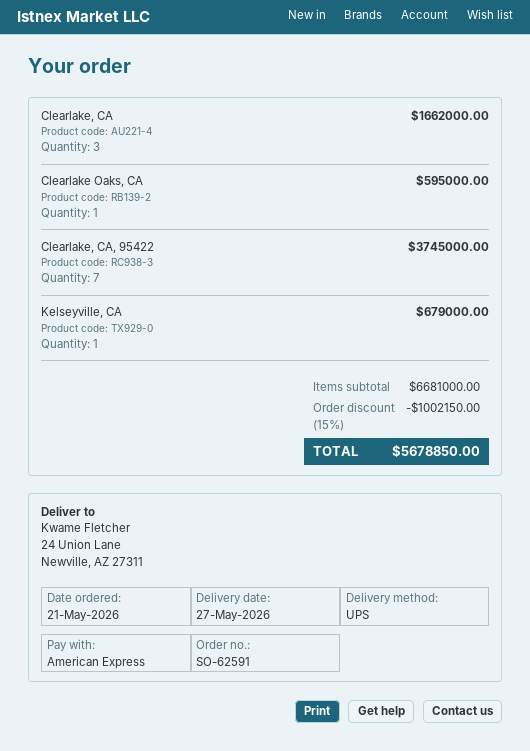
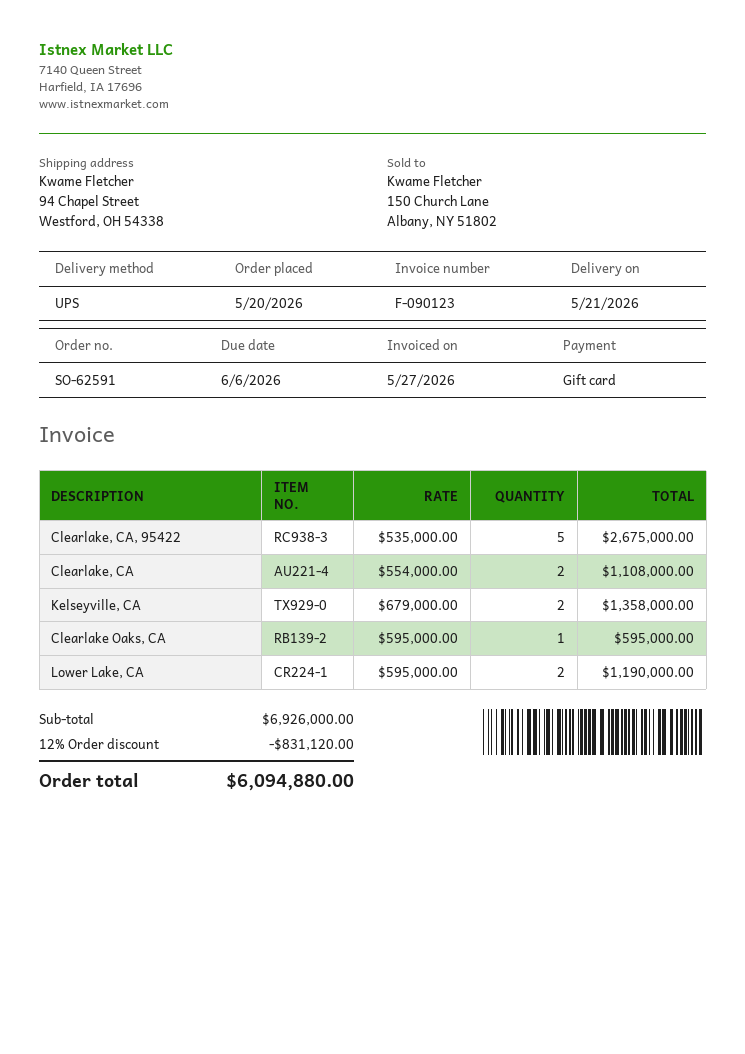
order date: 2026-05-21 -> 2026-05-20
delivery date: 2026-05-27 -> 2026-05-21
payment method: American Express -> gift card
ship to: 24 Union Lane, Newville, AZ 27311 -> 94 Chapel Street, Westford, OH 54338
Clearlake, CA: 3 for 1662000.00 -> 2 for 1108000.00
Clearlake, CA, 95422: 7 for 3745000.00 -> 5 for 2675000.00
Kelseyville, CA: 1 for 679000.00 -> 2 for 1358000.00
Lower Lake, CA: none -> 2 for 1190000.00
subtotal: 6681000.00 -> 6926000.00
discount: 15% = 1002150.00 -> 12% = 831120.00
total: 5678850.00 -> 6094880.00

